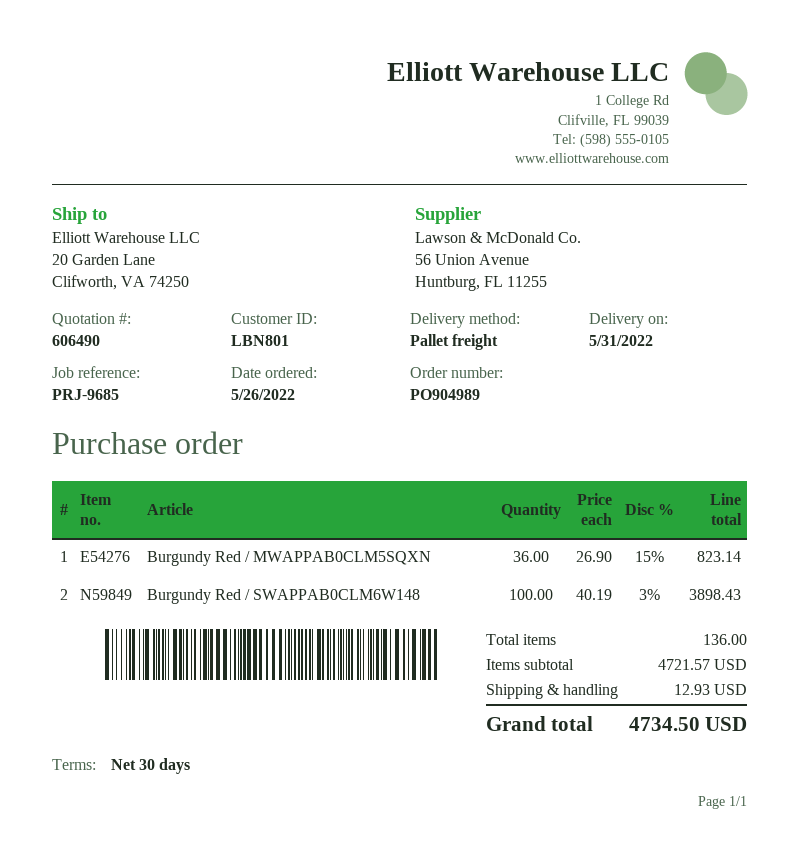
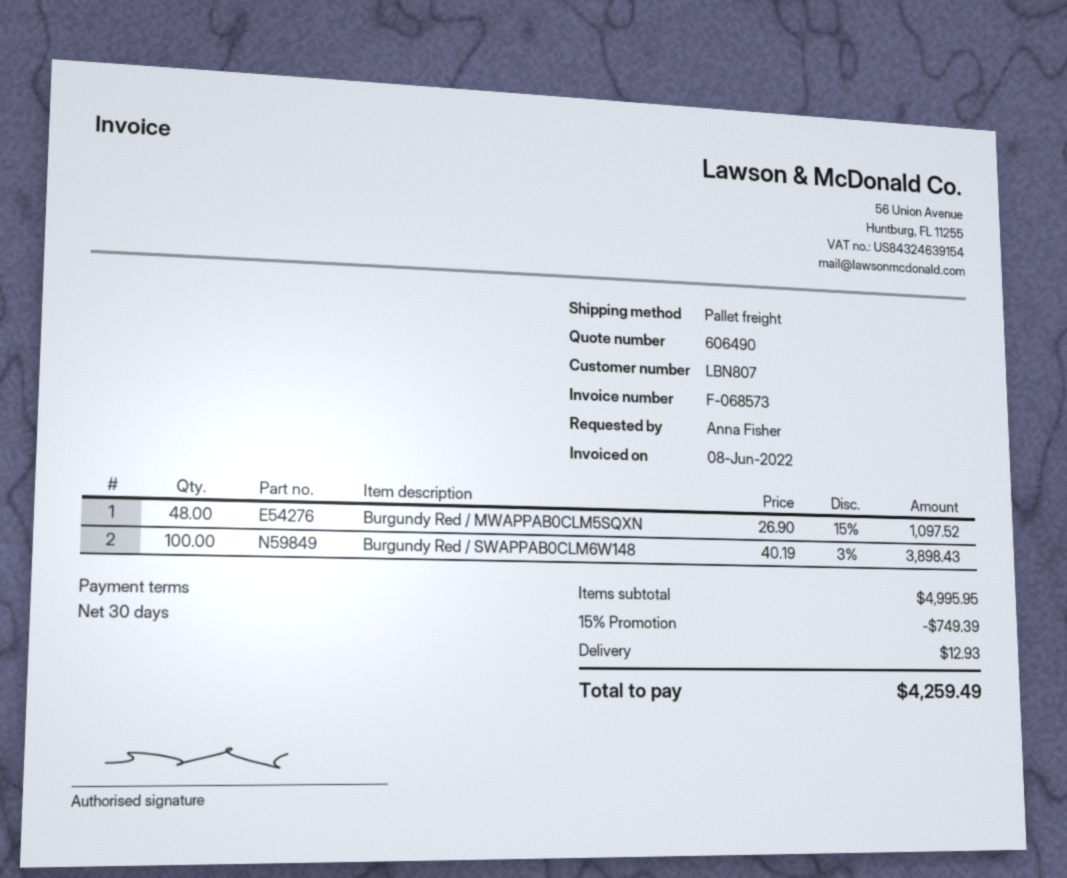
customer number: LBN801 -> LBN807
Burgundy Red / MWAPPAB0CLM5SQXN: 36 x 26.90 - 15% = 823.14 -> 48 x 26.90 - 15% = 1097.52
subtotal: 4721.57 -> 4995.95
discount: none -> 15% = 749.39
total: 4734.50 -> 4259.49

